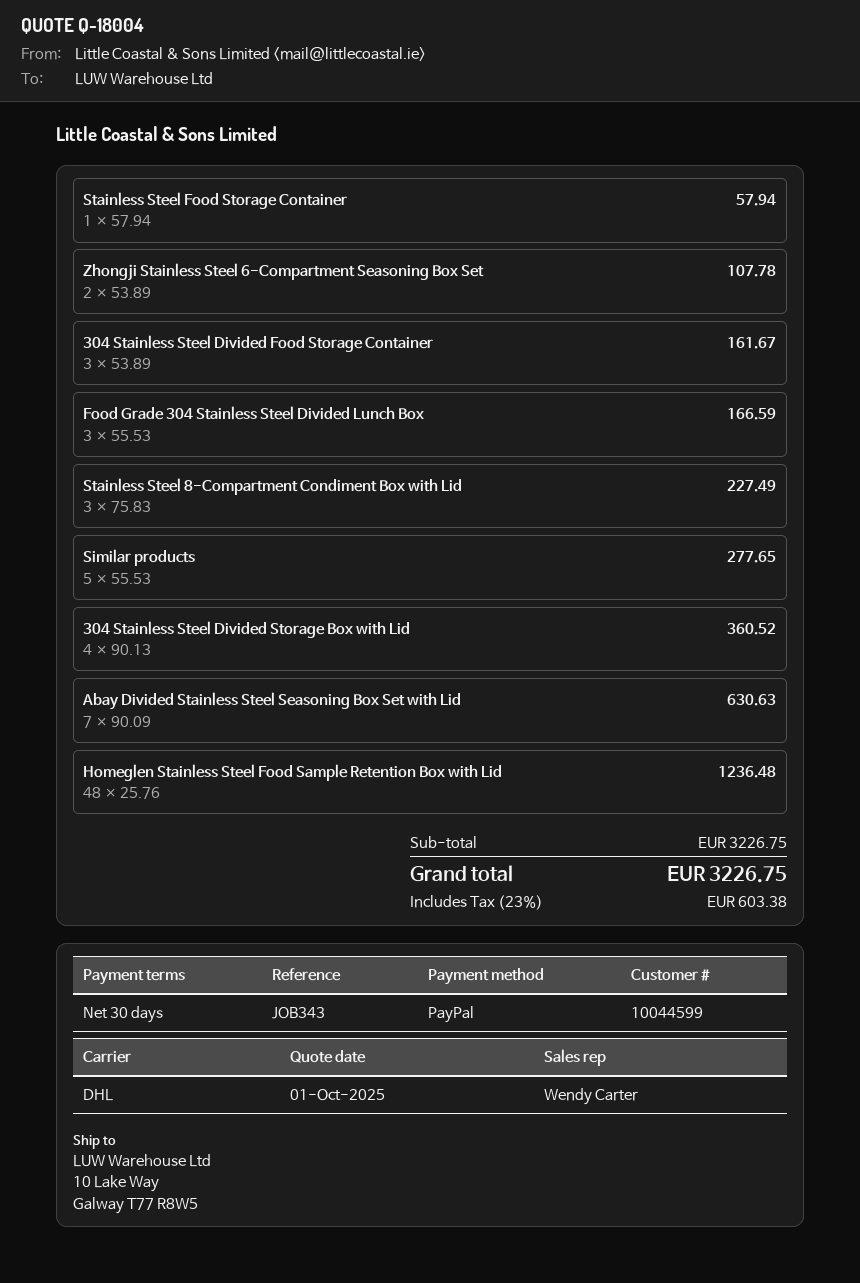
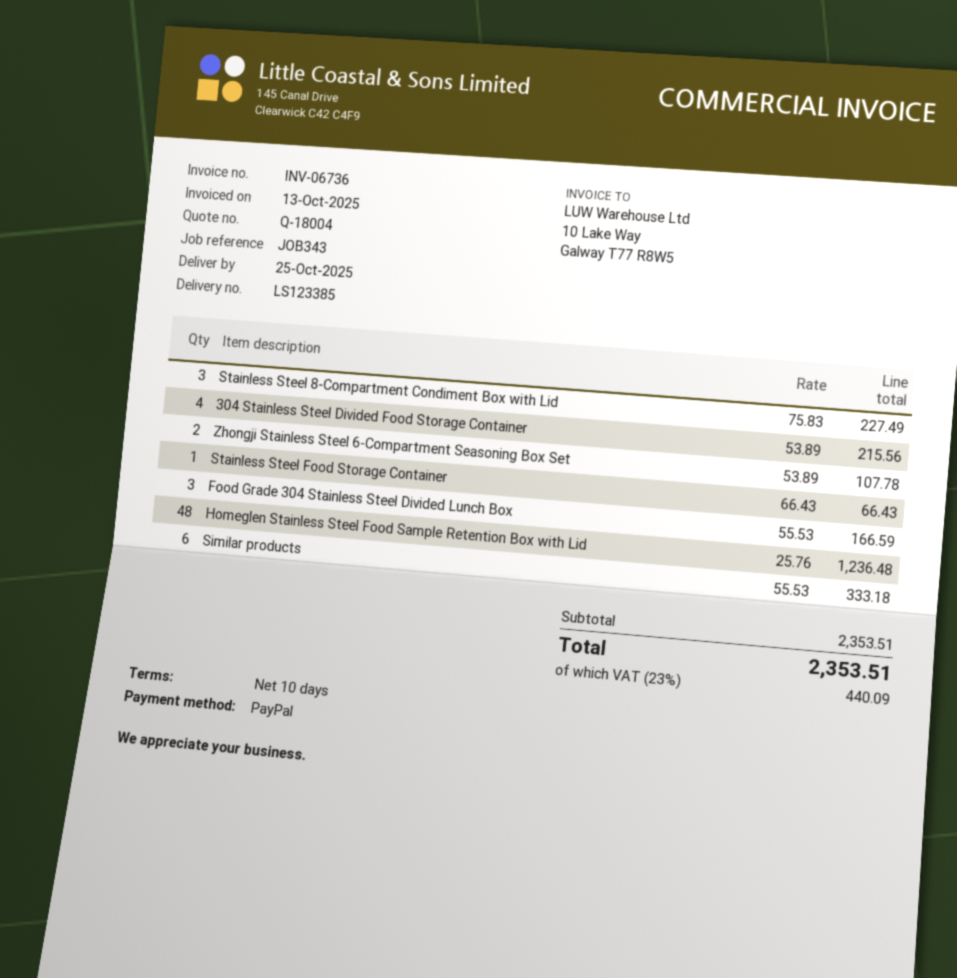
payment terms: 30 days -> 10 days
Stainless Steel Food Storage Container: 1 x 57.94 = 57.94 -> 1 x 66.43 = 66.43
304 Stainless Steel Divided Food Storage Container: 3 x 53.89 = 161.67 -> 4 x 53.89 = 215.56
Similar products: 5 x 55.53 = 277.65 -> 6 x 55.53 = 333.18
304 Stainless Steel Divided Storage Box with Lid: 4 x 90.13 = 360.52 -> none
Abay Divided Stainless Steel Seasoning Box Set with Lid: 7 x 90.09 = 630.63 -> none
subtotal: 3226.75 -> 2353.51
tax: 23% = 603.38 -> 23% = 440.09
total: 3226.75 -> 2353.51

